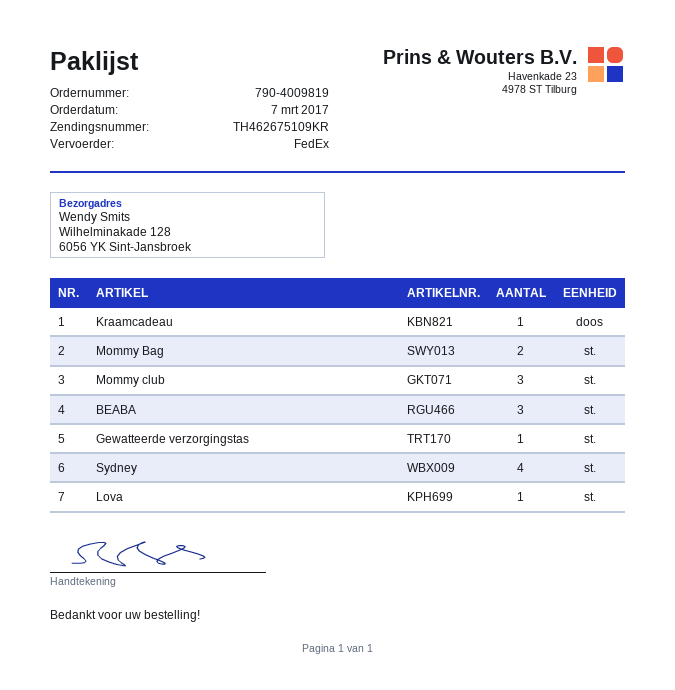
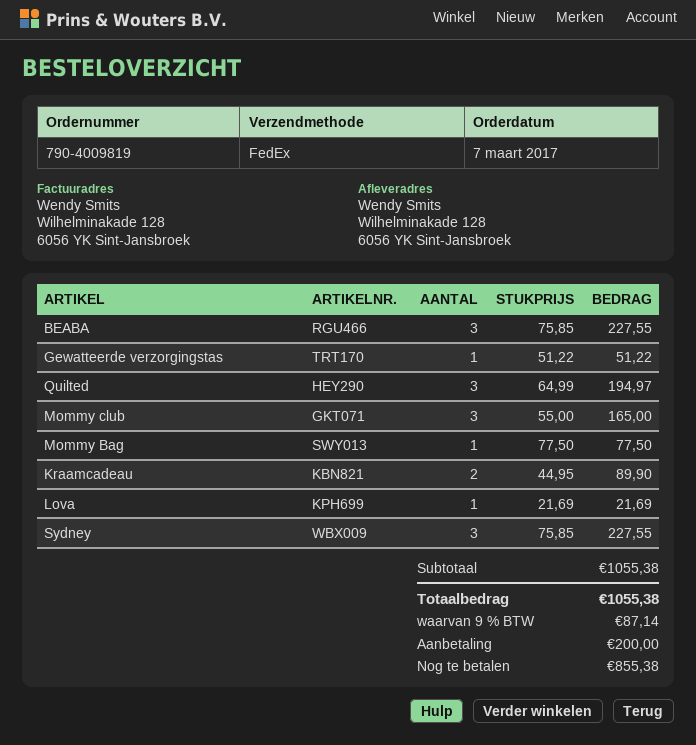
Kraamcadeau: 1 -> 2
Mommy Bag: 2 -> 1
Sydney: 4 -> 3
Quilted: none -> 3

